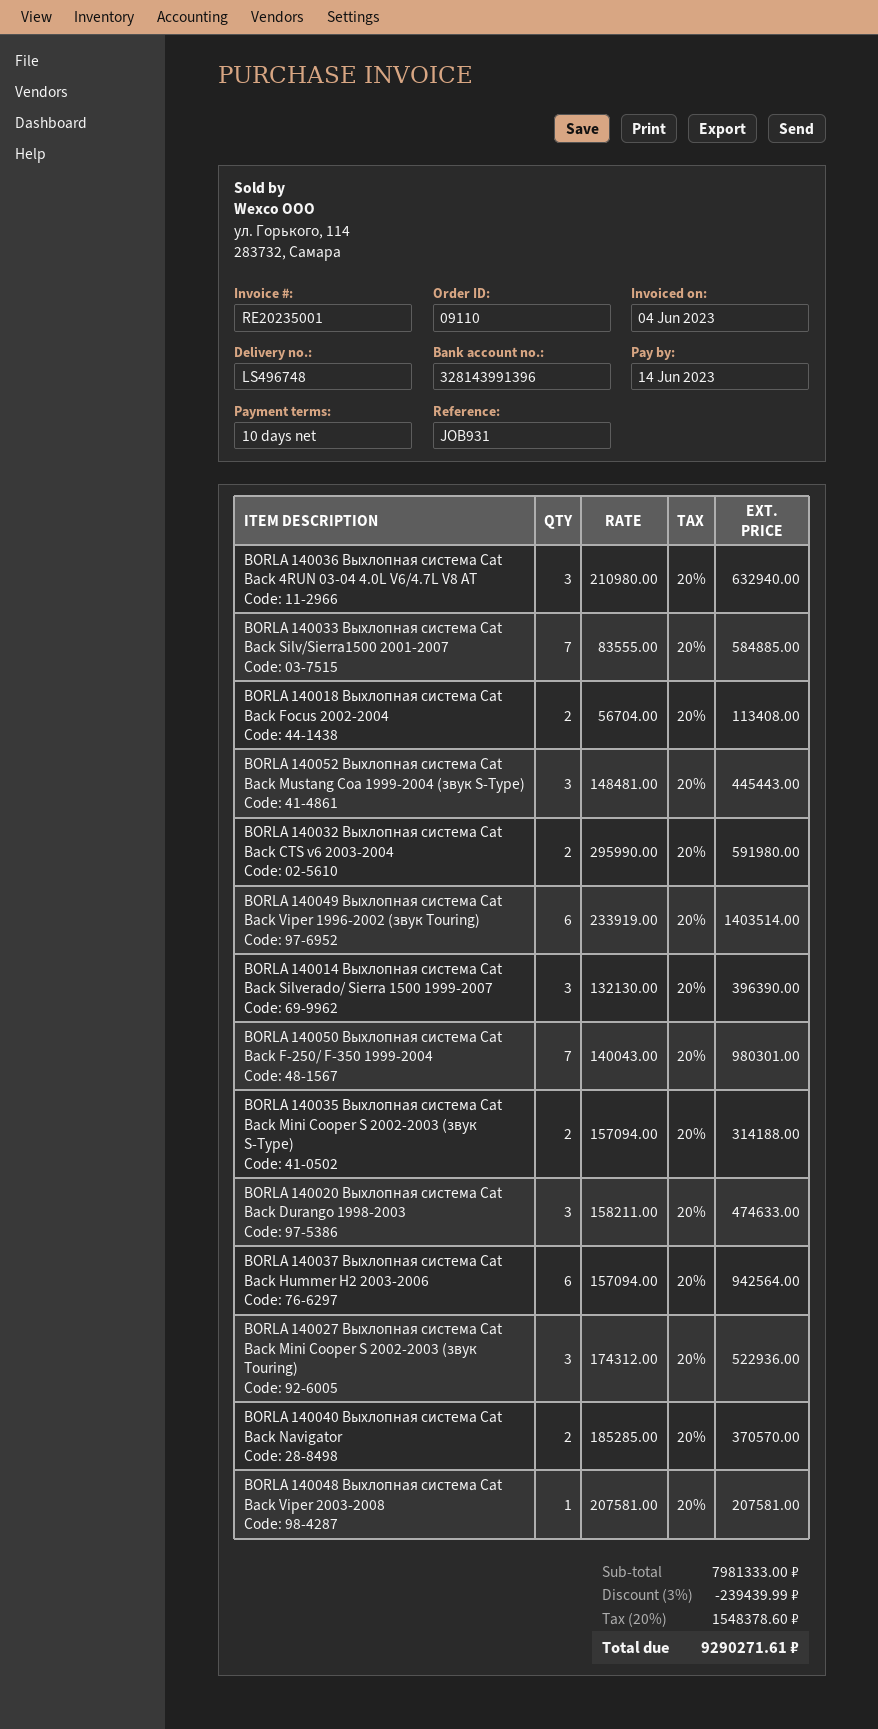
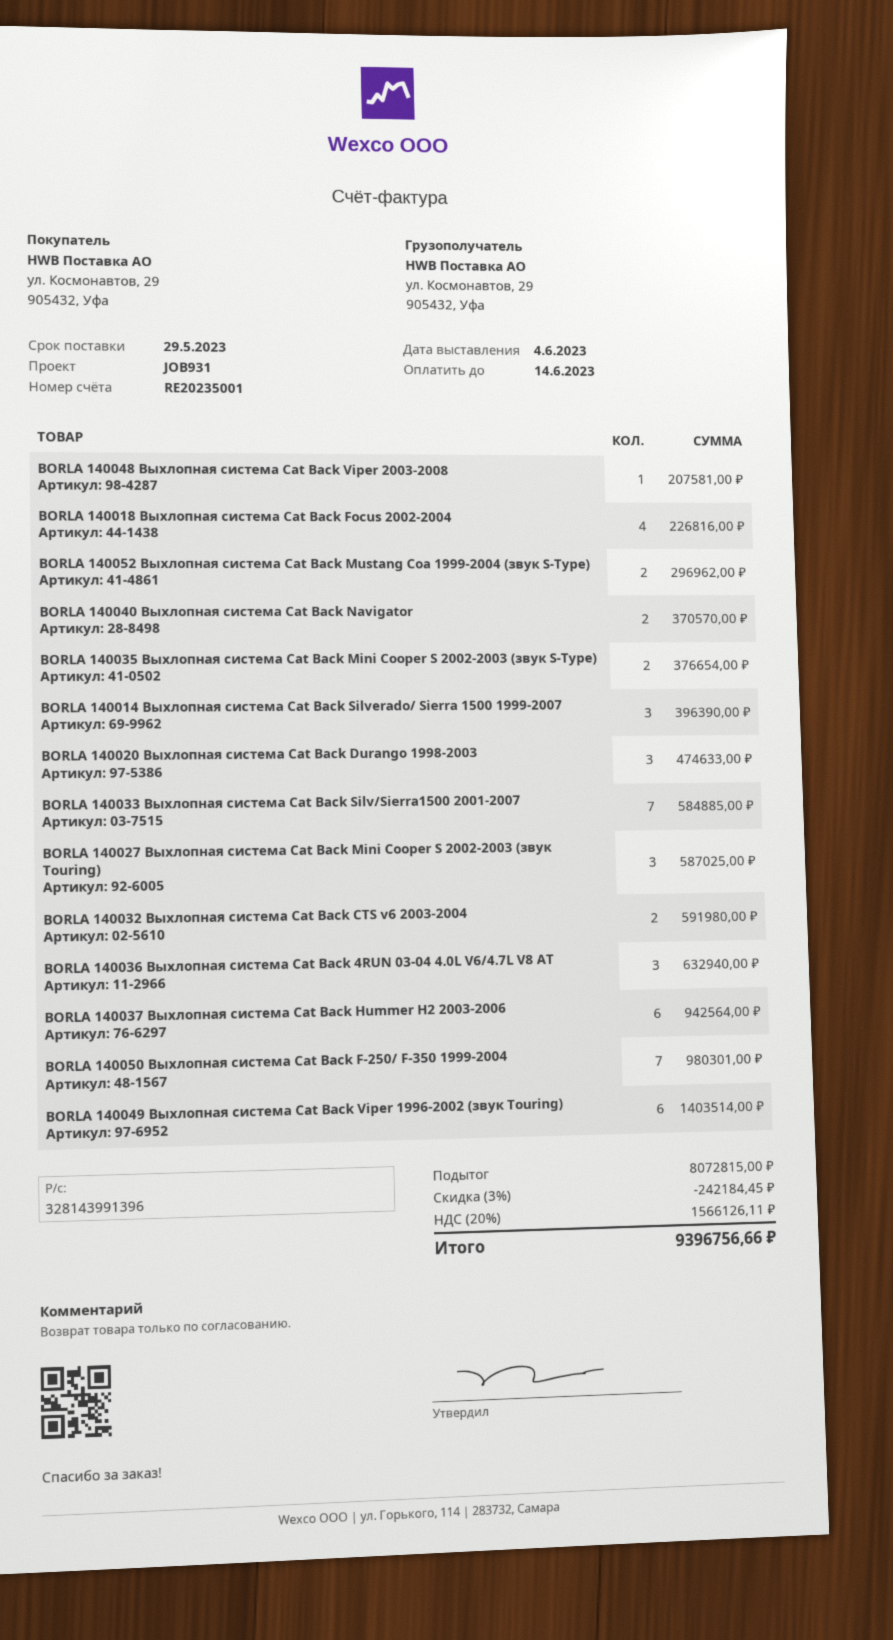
BORLA 140018 Выхлопная система Cat Back Focus 2002-2004: 2 for 113408.00 -> 4 for 226816.00
BORLA 140052 Выхлопная система Cat Back Mustang Coa 1999-2004 (звук S-Type): 3 for 445443.00 -> 2 for 296962.00
BORLA 140035 Выхлопная система Cat Back Mini Cooper S 2002-2003 (звук S-Type): 2 for 314188.00 -> 2 for 376654.00
BORLA 140027 Выхлопная система Cat Back Mini Cooper S 2002-2003 (звук Touring): 3 for 522936.00 -> 3 for 587025.00
subtotal: 7981333.00 -> 8072815.00
discount: 3% = 239439.99 -> 3% = 242184.45
tax: 20% = 1548378.60 -> 20% = 1566126.11
total: 9290271.61 -> 9396756.66

